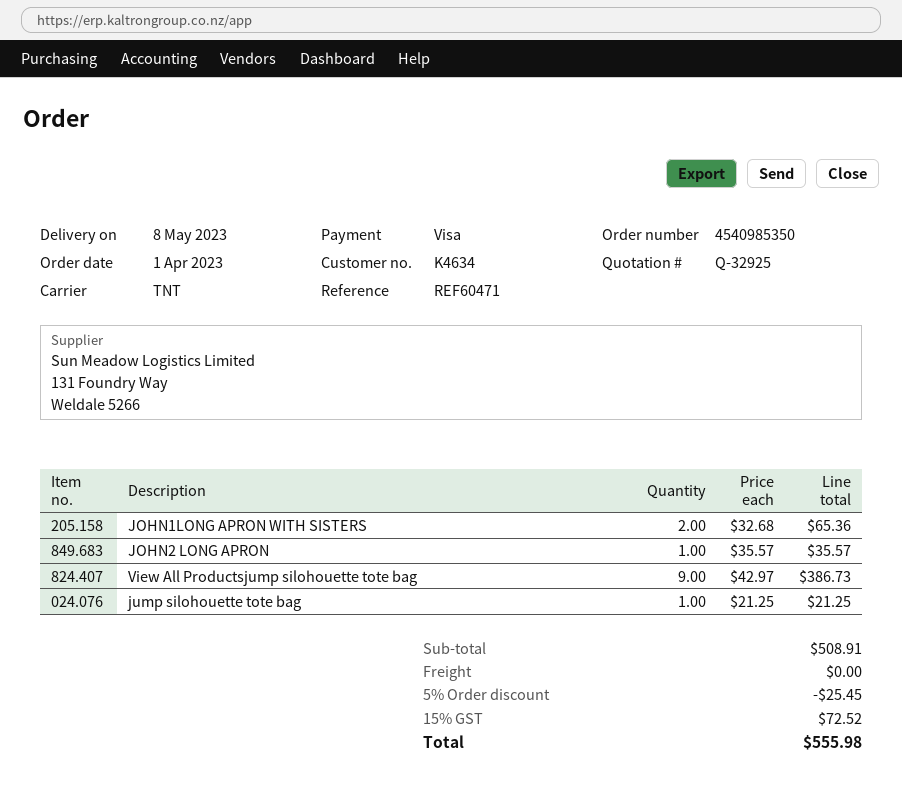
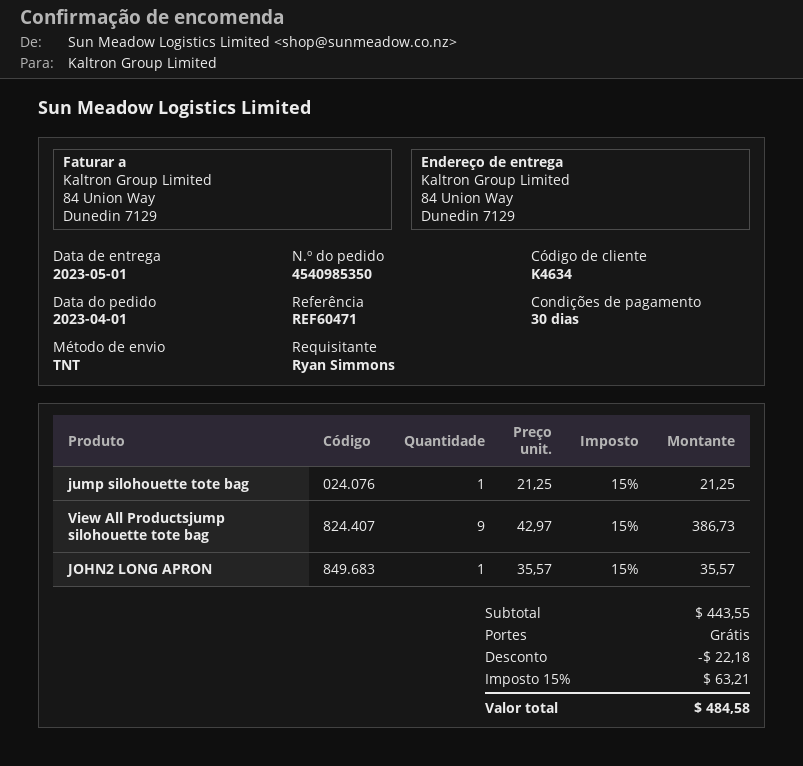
delivery date: 2023-05-08 -> 2023-05-01
JOHN1LONG APRON WITH SISTERS: 2 x 32.68 = 65.36 -> none
subtotal: 508.91 -> 443.55
discount: 25.45 -> 22.18
tax: 15% = 72.52 -> 15% = 63.21
total: 555.98 -> 484.58

